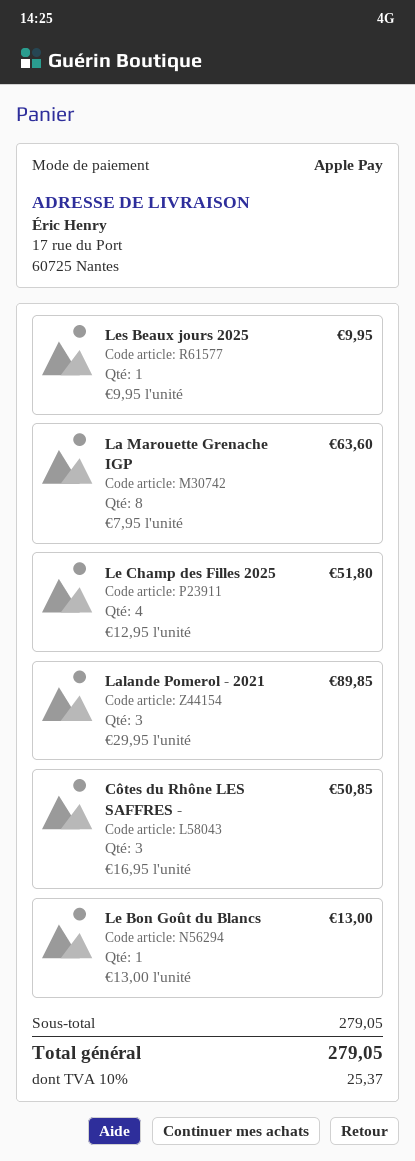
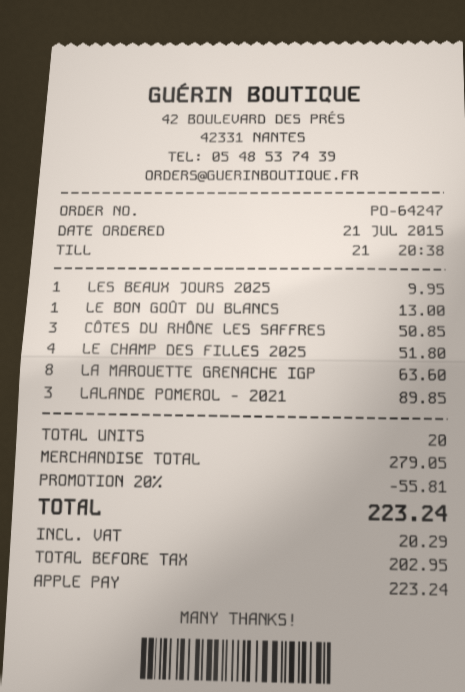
discount: none -> 20% = 55.81
tax: 25.37 -> 20.29
total: 279.05 -> 223.24

